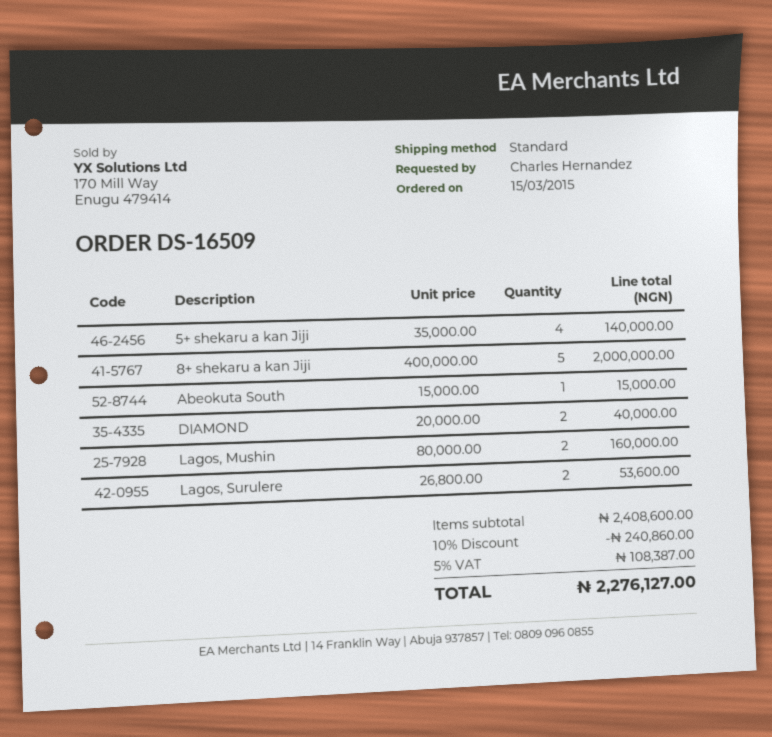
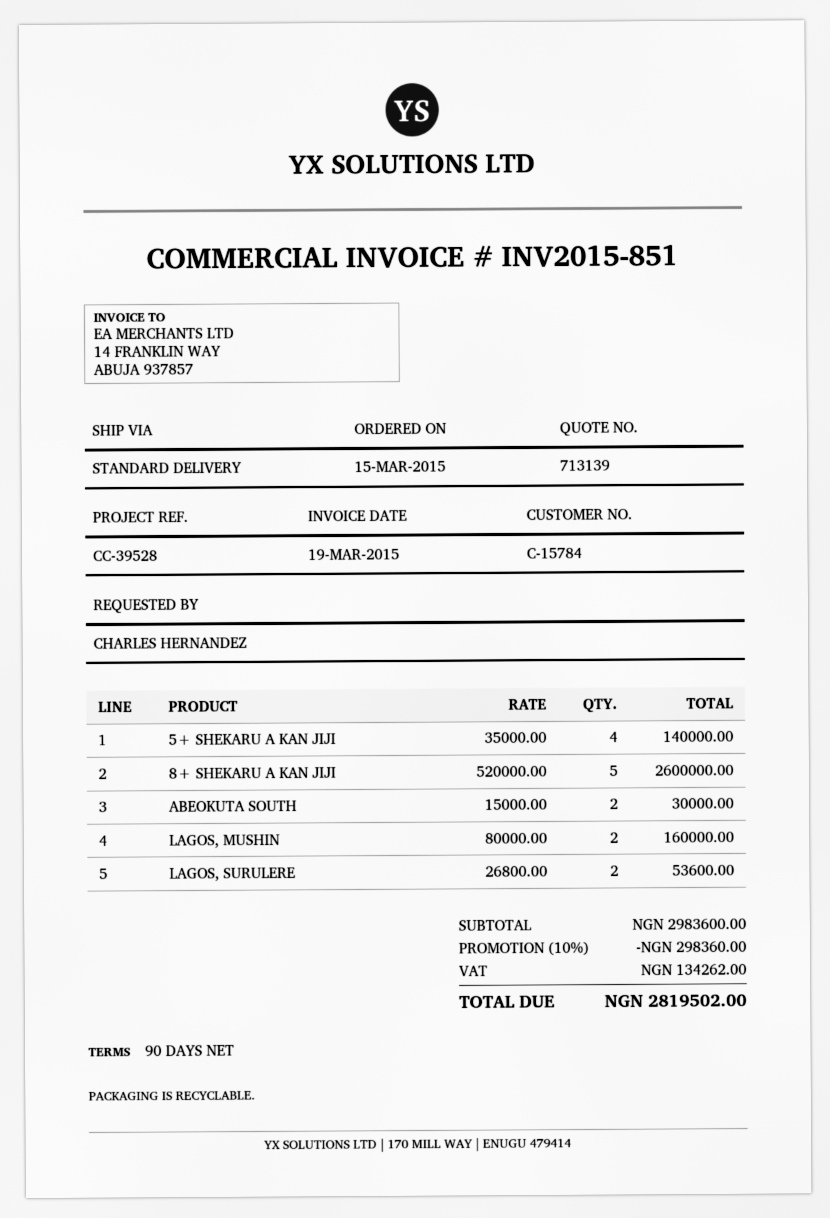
8+ shekaru a kan Jiji: 5 x 400000.00 = 2000000.00 -> 5 x 520000.00 = 2600000.00
Abeokuta South: 1 x 15000.00 = 15000.00 -> 2 x 15000.00 = 30000.00
DIAMOND: 2 x 20000.00 = 40000.00 -> none
subtotal: 2408600.00 -> 2983600.00
discount: 10% = 240860.00 -> 10% = 298360.00
tax: 108387.00 -> 134262.00
total: 2276127.00 -> 2819502.00

